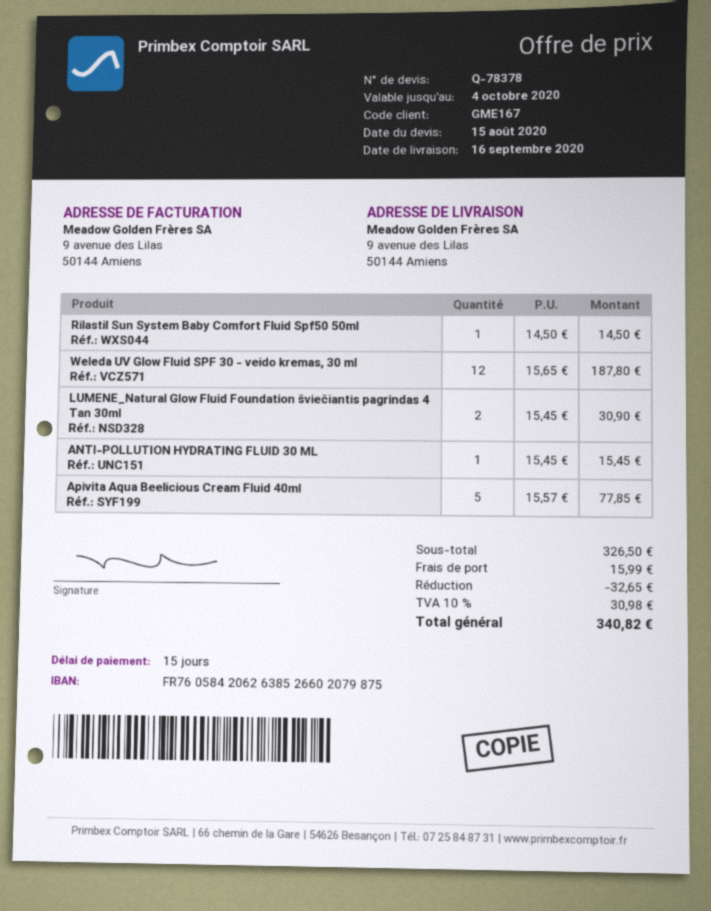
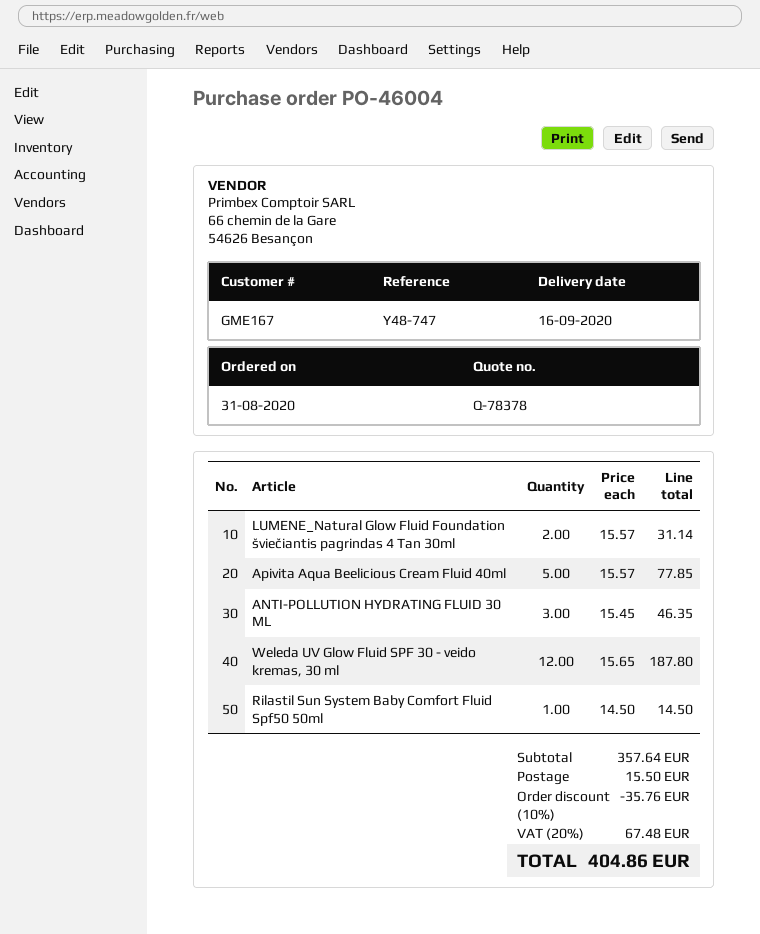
LUMENE_Natural Glow Fluid Foundation šviečiantis pagrindas 4 Tan 30ml: 2 x 15.45 = 30.90 -> 2 x 15.57 = 31.14
ANTI-POLLUTION HYDRATING FLUID 30 ML: 1 x 15.45 = 15.45 -> 3 x 15.45 = 46.35
subtotal: 326.50 -> 357.64
discount: 32.65 -> 35.76
shipping: 15.99 -> 15.50
tax: 10% = 30.98 -> 20% = 67.48
total: 340.82 -> 404.86

